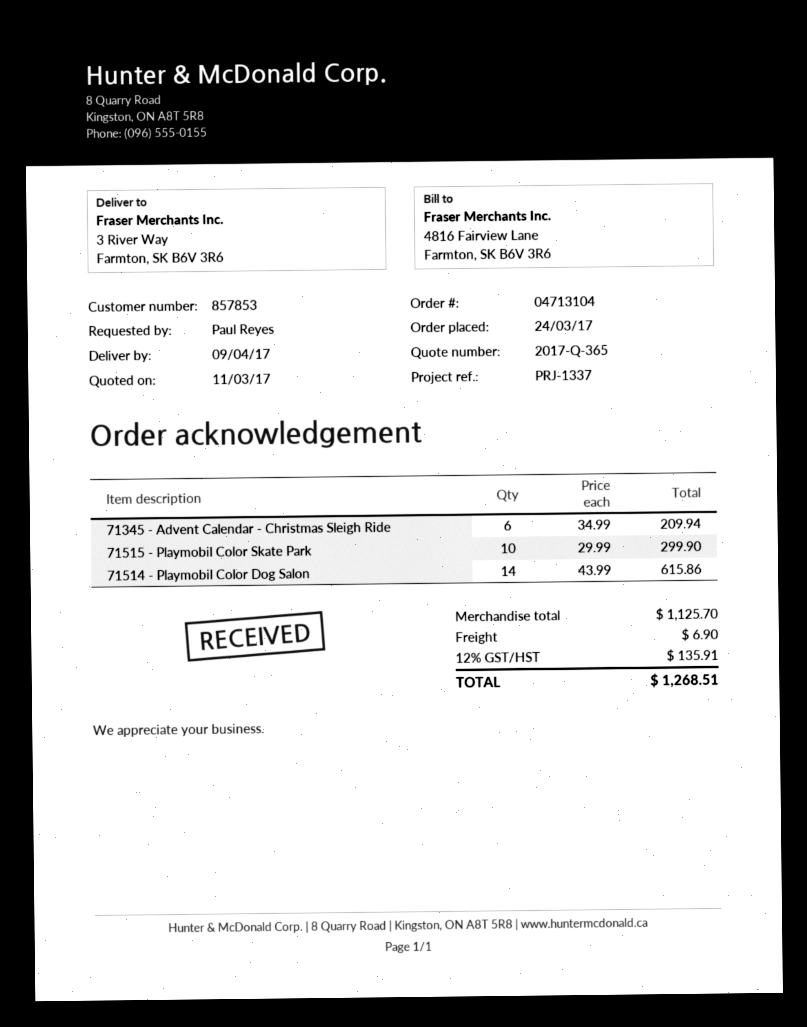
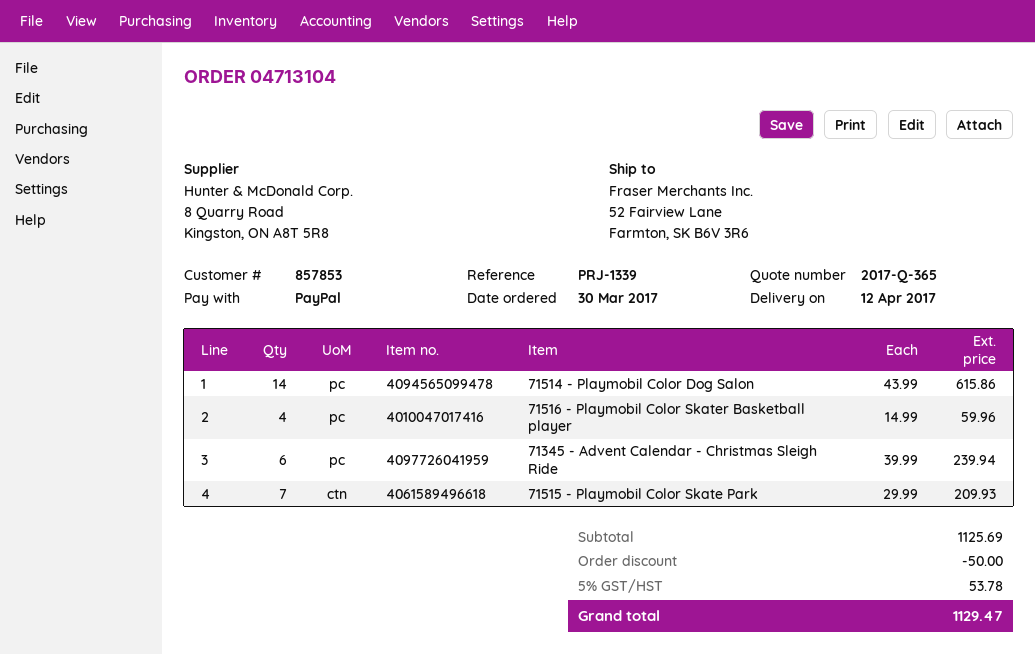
order date: 2017-03-24 -> 2017-03-30
delivery date: 2017-04-09 -> 2017-04-12
reference: PRJ-1337 -> PRJ-1339
ship to: 3 River Way, Farmton, SK B6V 3R6 -> 52 Fairview Lane, Farmton, SK B6V 3R6
71345 - Advent Calendar - Christmas Sleigh Ride: 6 x 34.99 = 209.94 -> 6 x 39.99 = 239.94
71515 - Playmobil Color Skate Park: 10 x 29.99 = 299.90 -> 7 x 29.99 = 209.93
71516 - Playmobil Color Skater Basketball player: none -> 4 x 14.99 = 59.96
subtotal: 1125.70 -> 1125.69
discount: none -> 50.00
shipping: 6.90 -> none
tax: 12% = 135.91 -> 5% = 53.78
total: 1268.51 -> 1129.47

